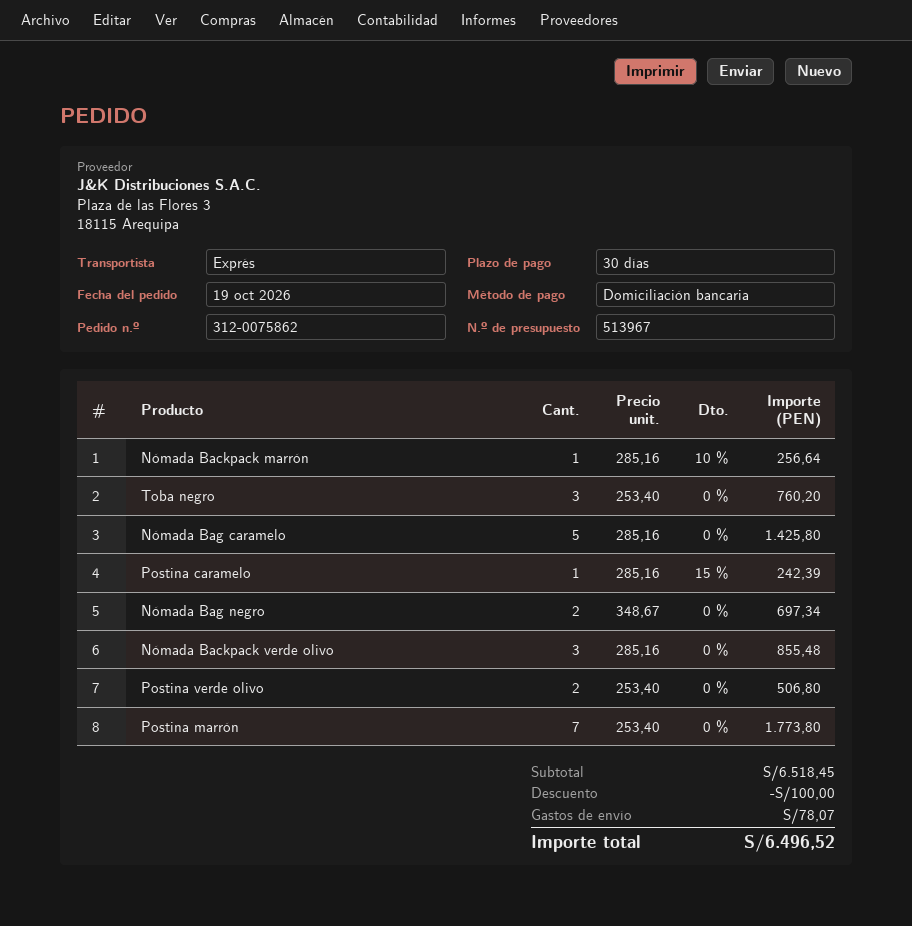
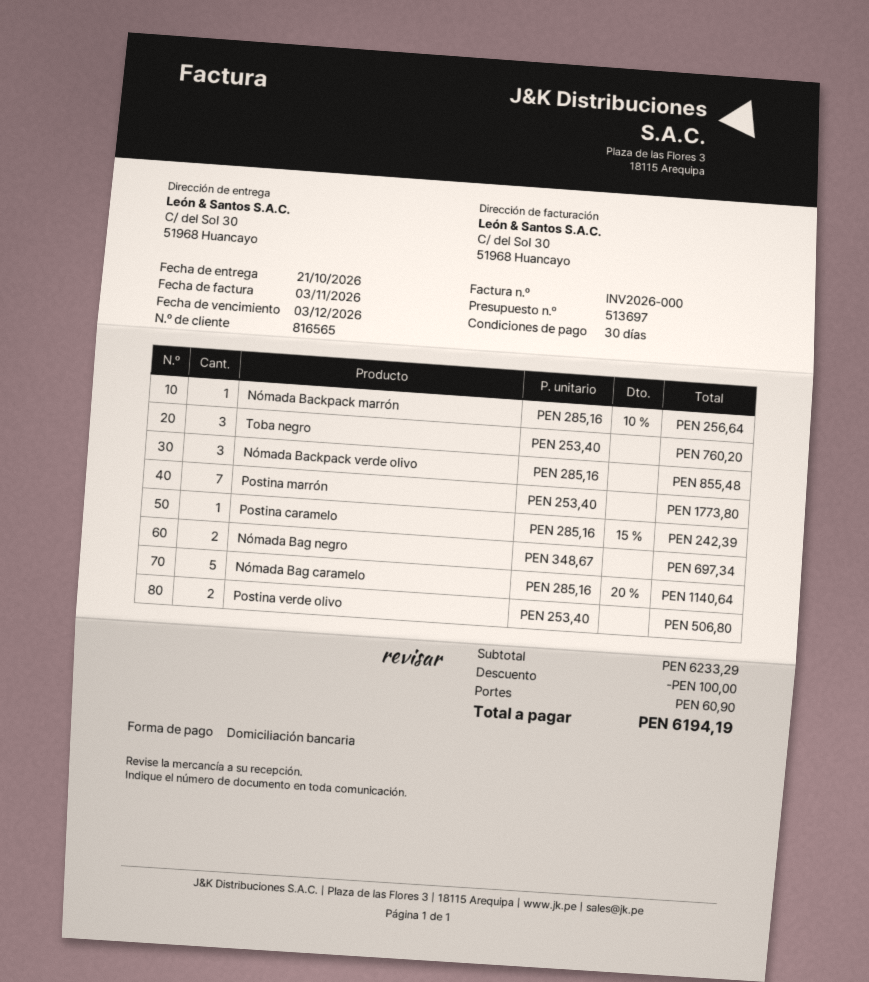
quote number: 513967 -> 513697
Nómada Bag caramelo: 5 x 285.16 = 1425.80 -> 5 x 285.16 - 20% = 1140.64
subtotal: 6518.45 -> 6233.29
shipping: 78.07 -> 60.90
total: 6496.52 -> 6194.19

